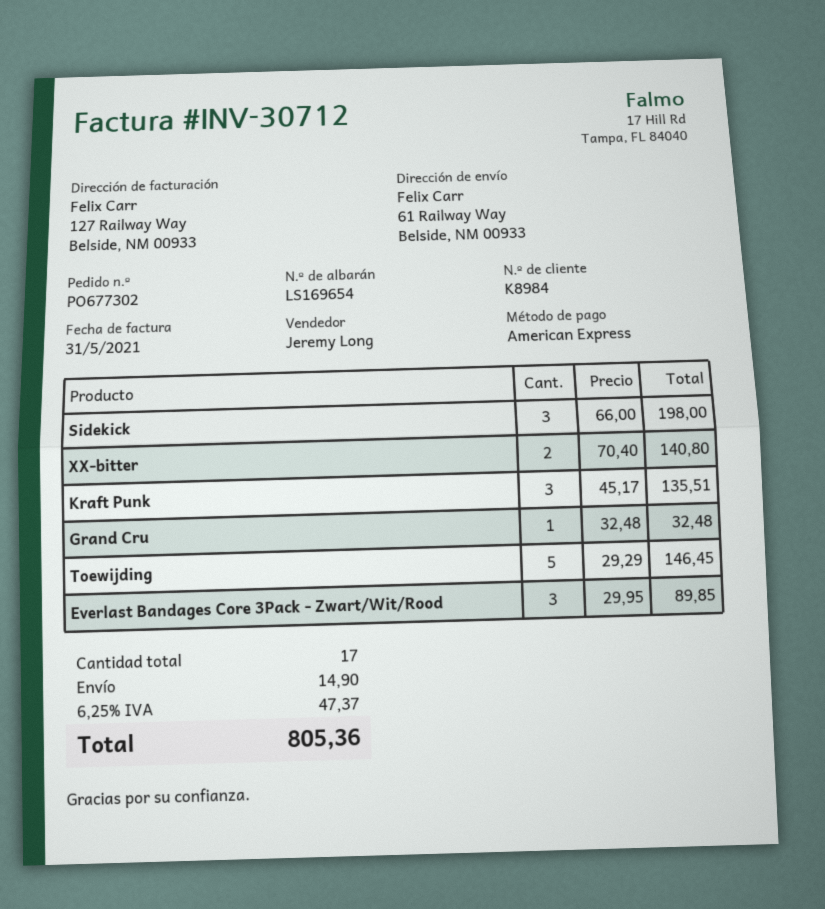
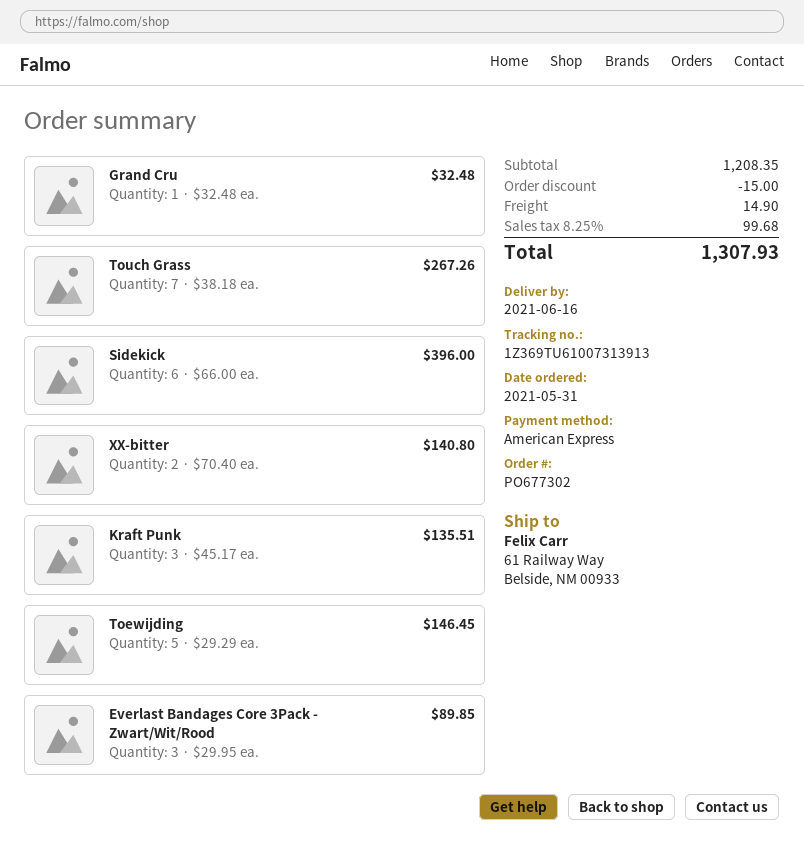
Sidekick: 3 x 66.00 = 198.00 -> 6 x 66.00 = 396.00
Touch Grass: none -> 7 x 38.18 = 267.26
discount: none -> 15.00
tax: 6.25% = 47.37 -> 8.25% = 99.68
total: 805.36 -> 1307.93

